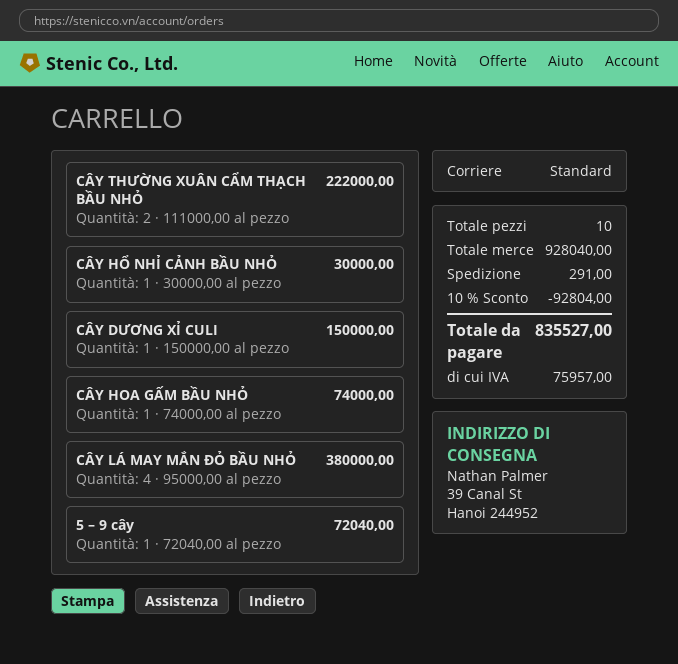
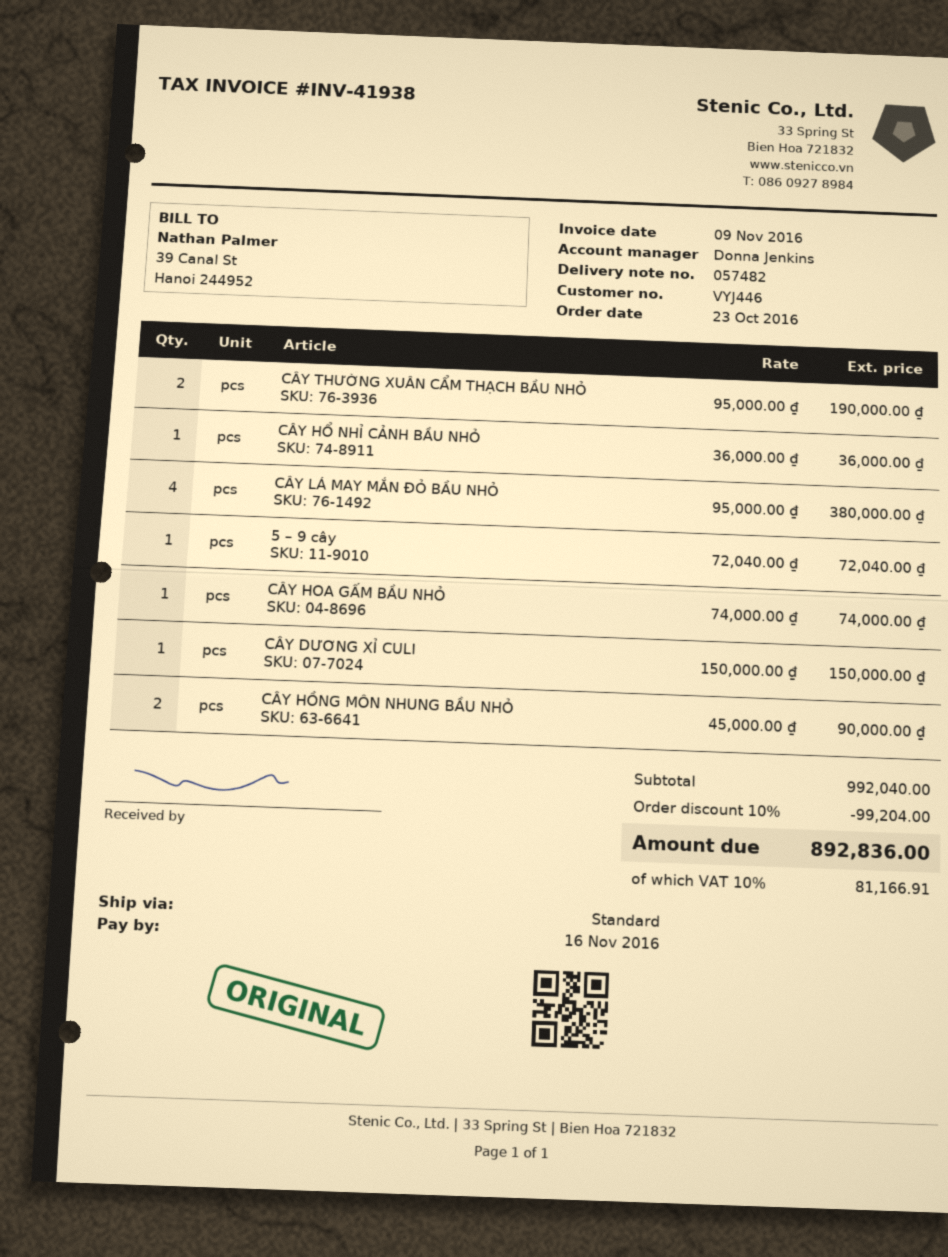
CÂY THƯỜNG XUÂN CẨM THẠCH BẦU NHỎ: 2 x 111000.00 = 222000.00 -> 2 x 95000.00 = 190000.00
CÂY HỔ NHỈ CẢNH BẦU NHỎ: 1 x 30000.00 = 30000.00 -> 1 x 36000.00 = 36000.00
CÂY HỒNG MÔN NHUNG BẦU NHỎ: none -> 2 x 45000.00 = 90000.00
subtotal: 928040.00 -> 992040.00
discount: 10% = 92804.00 -> 10% = 99204.00
shipping: 291.00 -> none
tax: 75957.00 -> 81166.91
total: 835527.00 -> 892836.00

